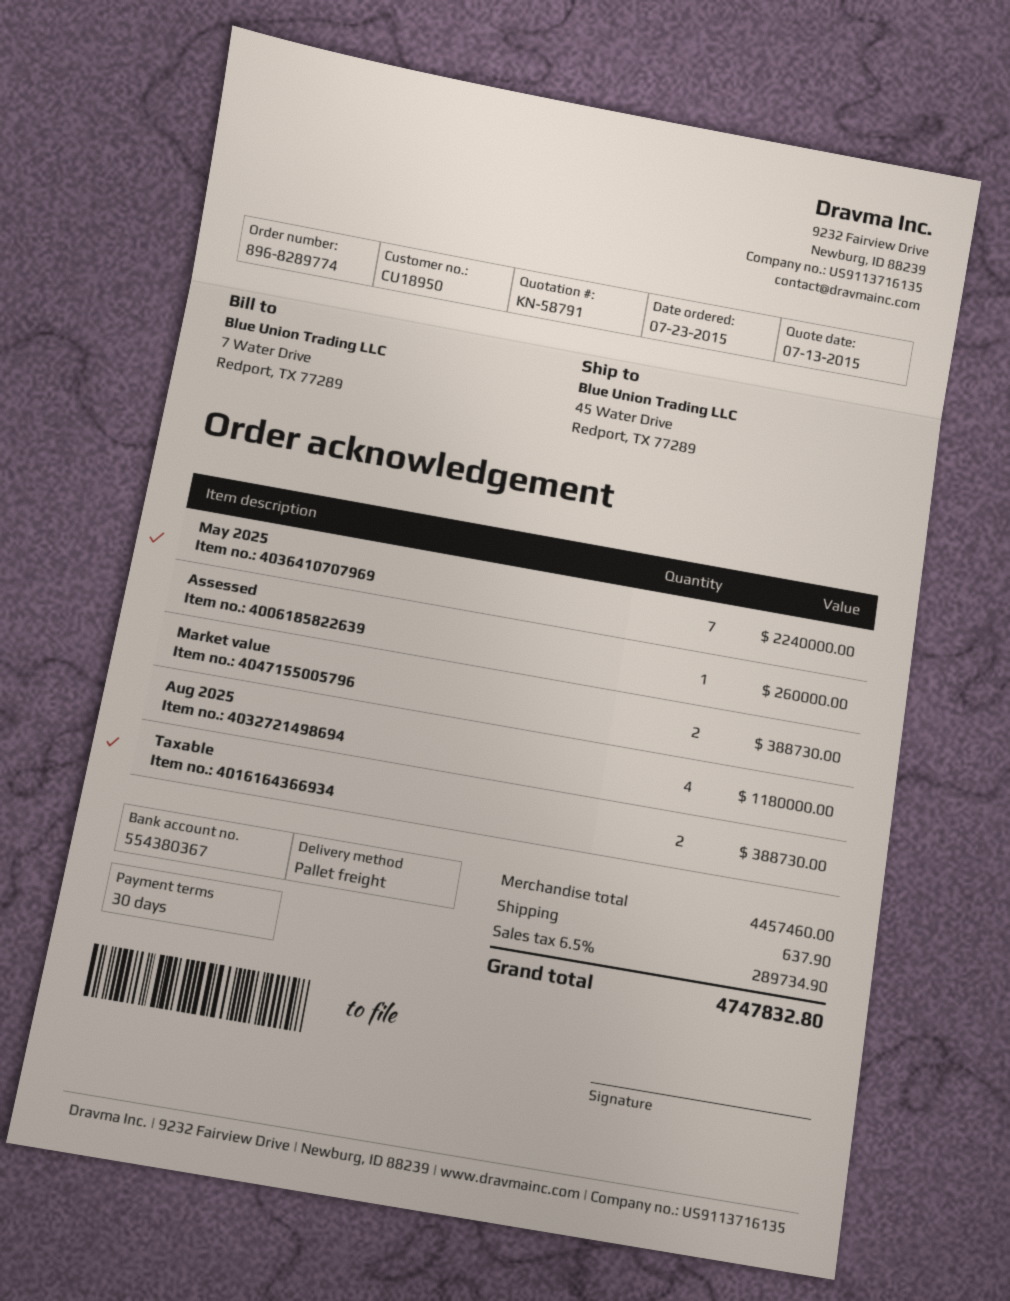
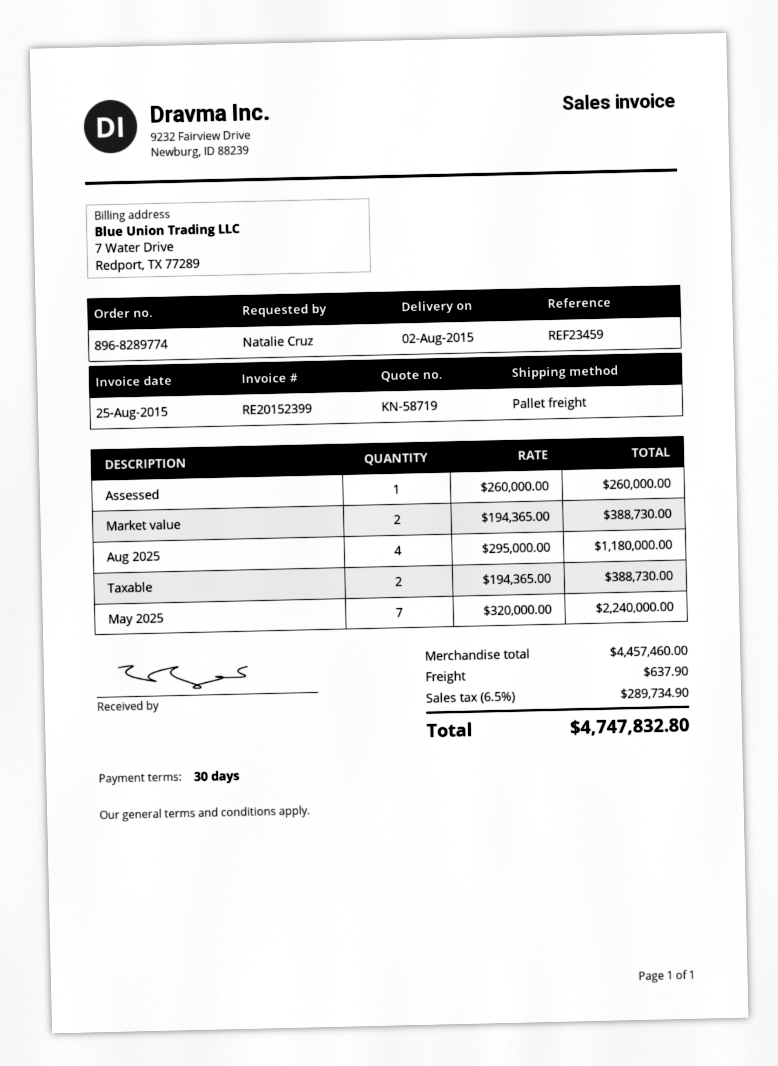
quote number: KN-58791 -> KN-58719

